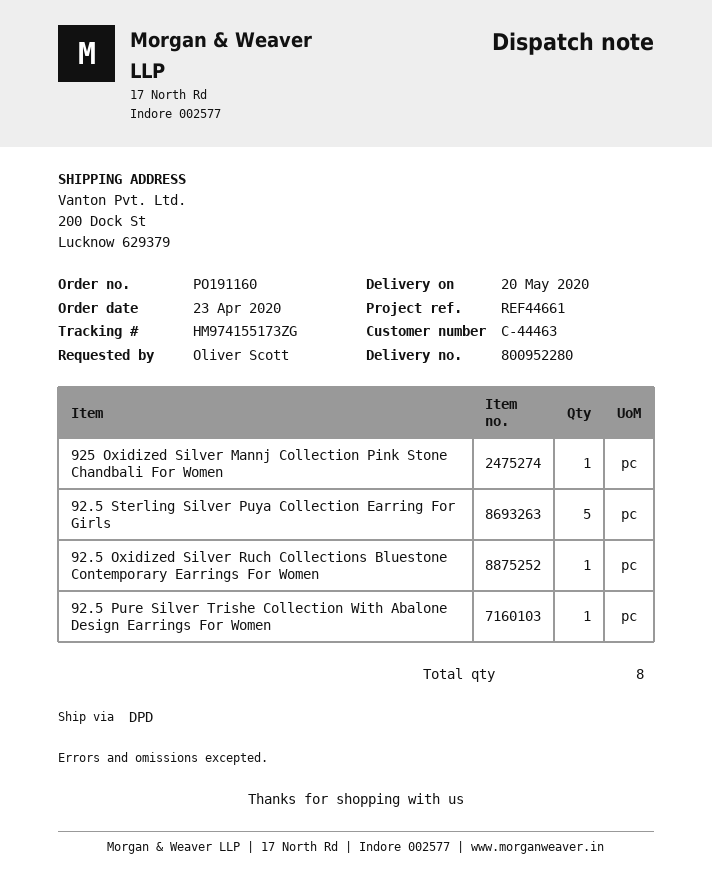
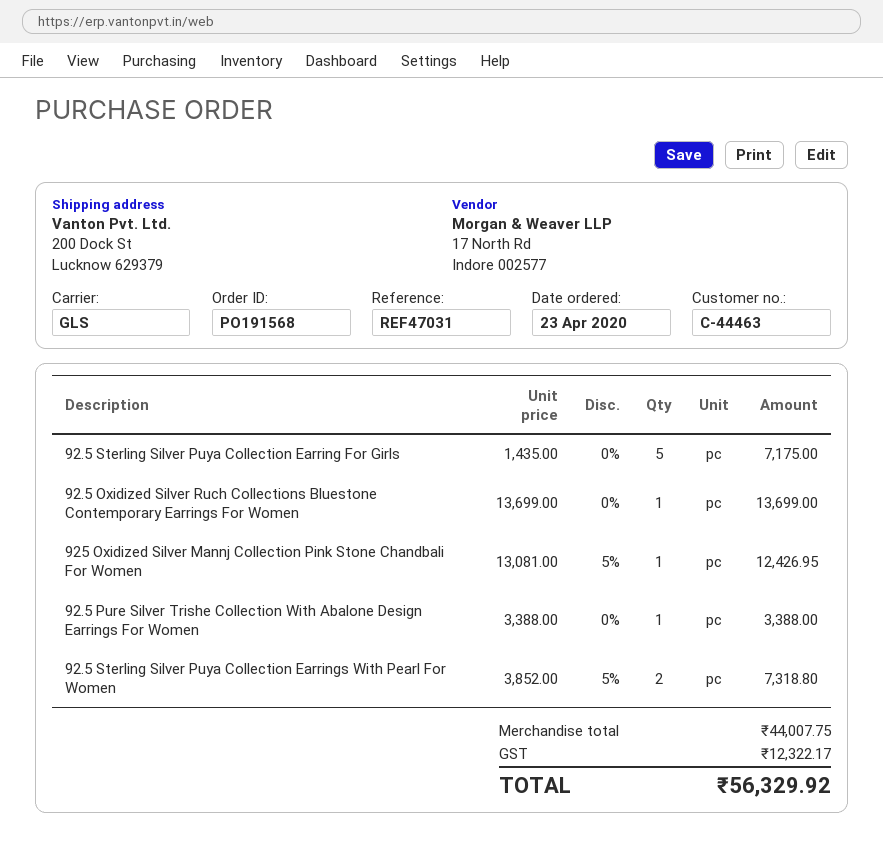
order number: PO191160 -> PO191568
reference: REF44661 -> REF47031
shipping method: DPD -> GLS
92.5 Sterling Silver Puya Collection Earrings With Pearl For Women: none -> 2

